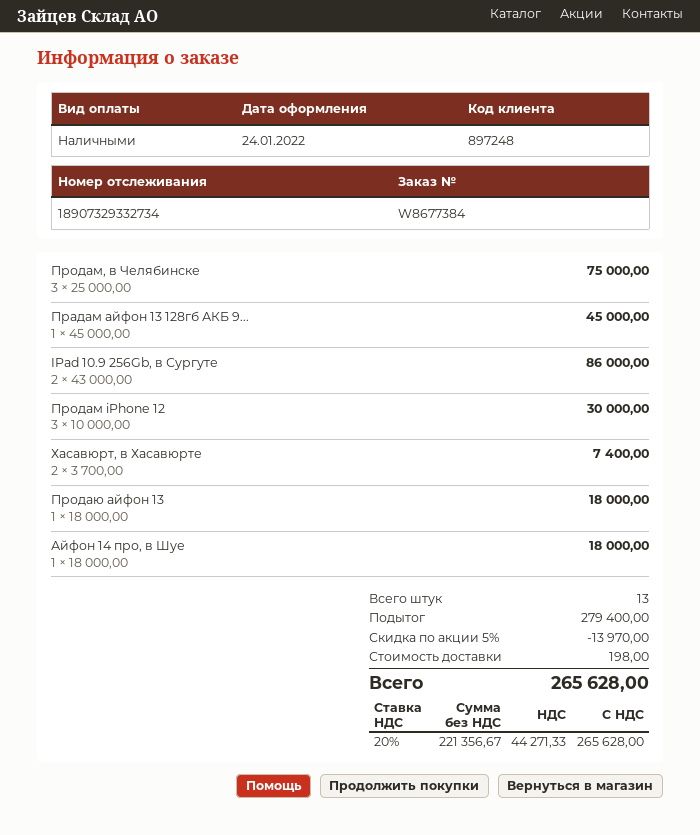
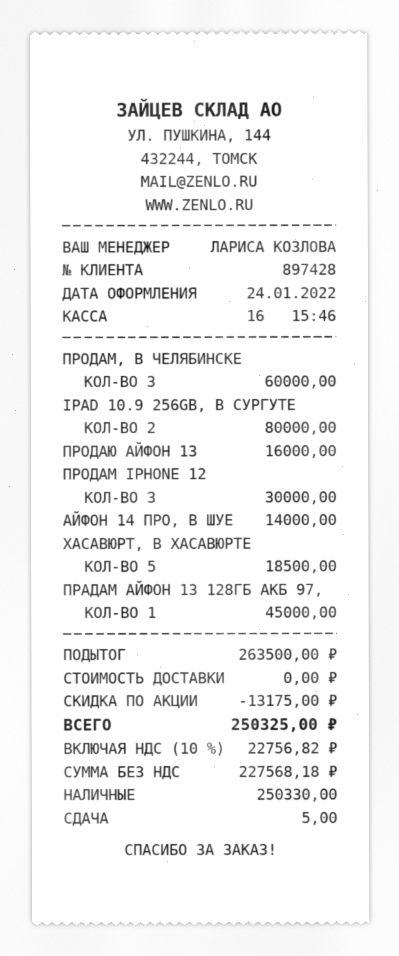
customer number: 897248 -> 897428
Продам, в Челябинске: 3 for 75000.00 -> 3 for 60000.00
IPad 10.9 256Gb, в Сургуте: 2 for 86000.00 -> 2 for 80000.00
Хасавюрт, в Хасавюрте: 2 for 7400.00 -> 5 for 18500.00
Продаю айфон 13: 1 for 18000.00 -> 1 for 16000.00
Айфон 14 про, в Шуе: 1 for 18000.00 -> 1 for 14000.00
subtotal: 279400.00 -> 263500.00
discount: 13970.00 -> 13175.00
shipping: 198.00 -> 0.00
net: 221356.67 -> 227568.18
tax: 20% = 44271.33 -> 10% = 22756.82
total: 265628.00 -> 250325.00

